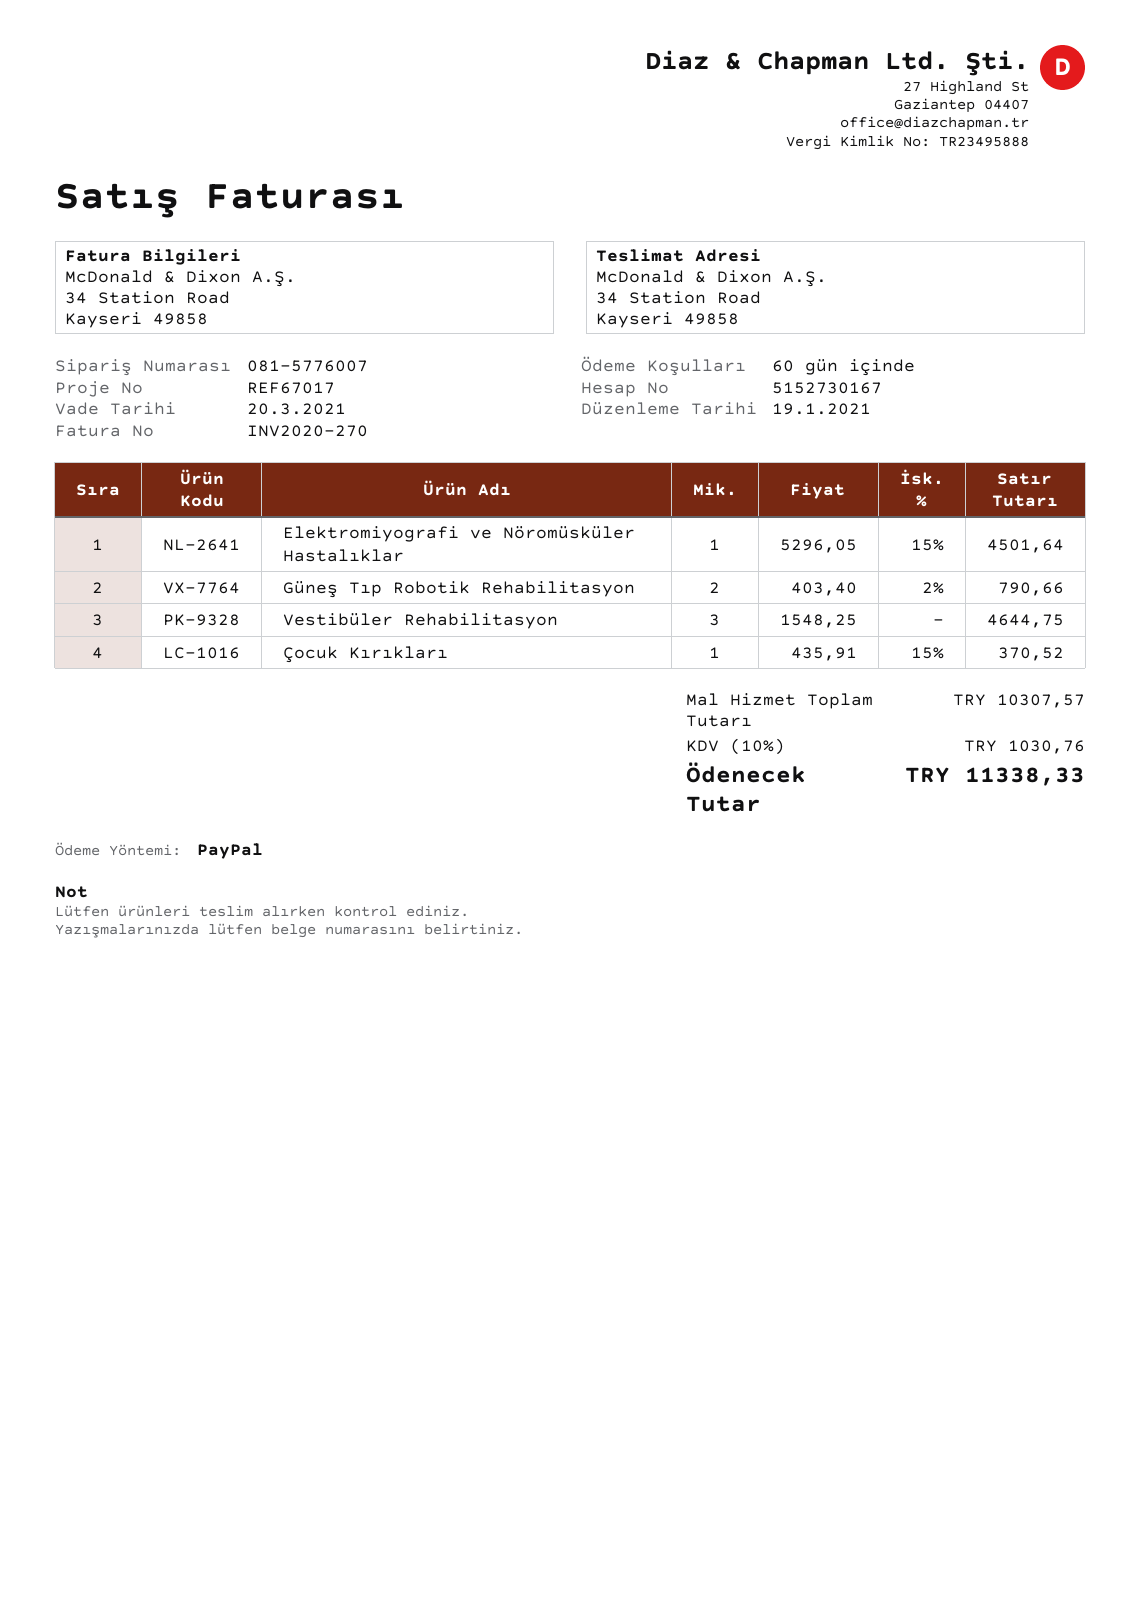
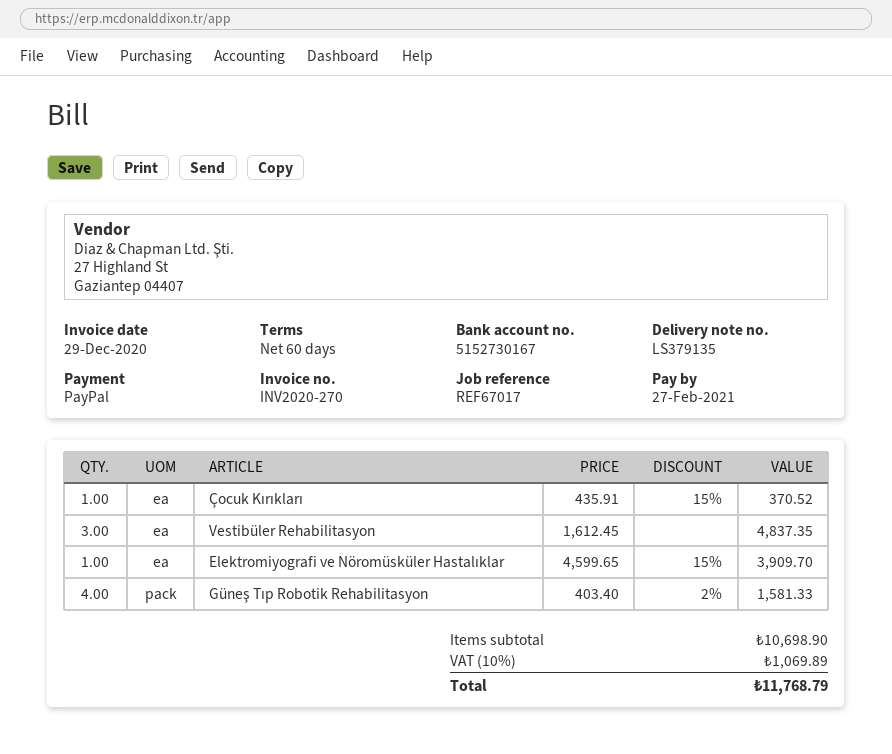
invoice date: 2021-01-19 -> 2020-12-29
due date: 2021-03-20 -> 2021-02-27
Elektromiyografi ve Nöromüsküler Hastalıklar: 1 x 5296.05 - 15% = 4501.64 -> 1 x 4599.65 - 15% = 3909.70
Güneş Tıp Robotik Rehabilitasyon: 2 x 403.40 - 2% = 790.66 -> 4 x 403.40 - 2% = 1581.33
Vestibüler Rehabilitasyon: 3 x 1548.25 = 4644.75 -> 3 x 1612.45 = 4837.35
subtotal: 10307.57 -> 10698.90
tax: 10% = 1030.76 -> 10% = 1069.89
total: 11338.33 -> 11768.79

